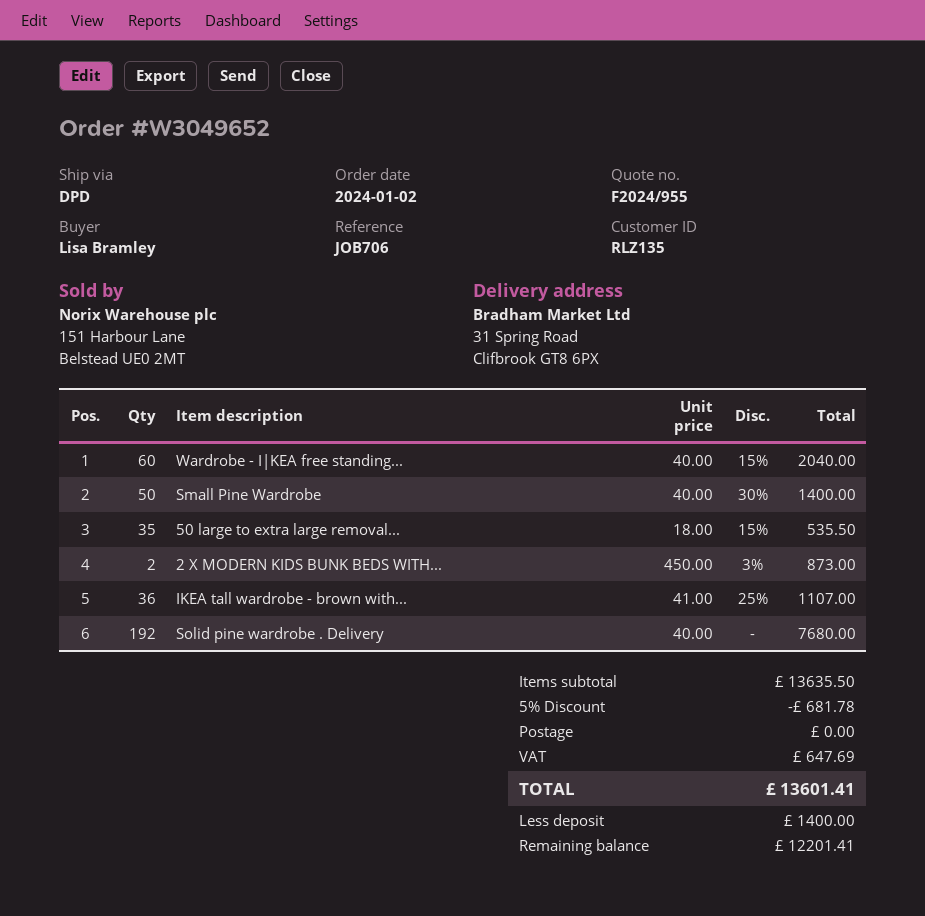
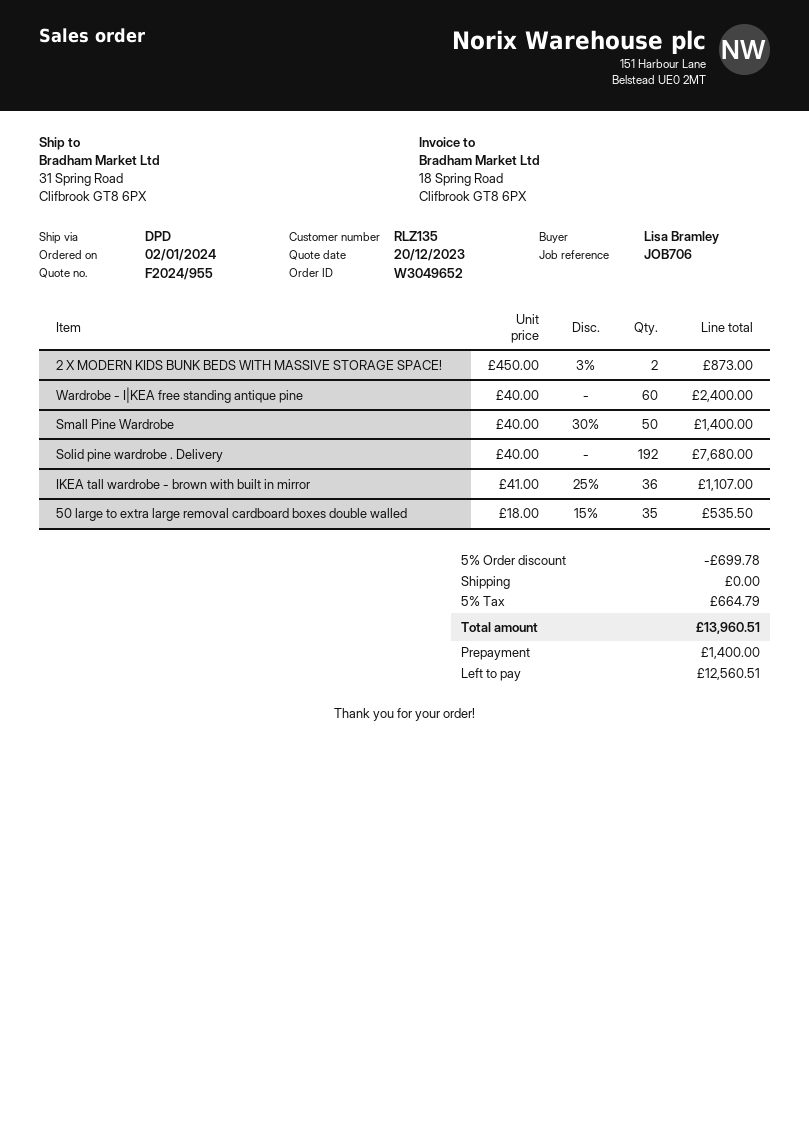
Wardrobe - I|KEA free standing...: 60 x 40.00 - 15% = 2040.00 -> 60 x 40.00 = 2400.00
discount: 5% = 681.78 -> 5% = 699.78
tax: 647.69 -> 664.79
total: 13601.41 -> 13960.51
balance: 12201.41 -> 12560.51

